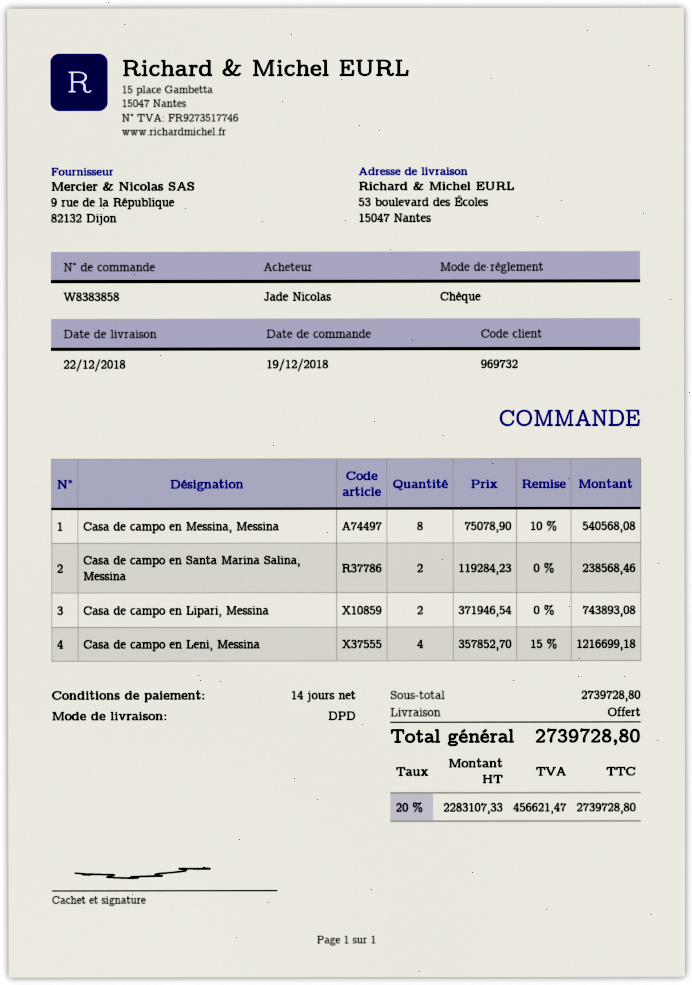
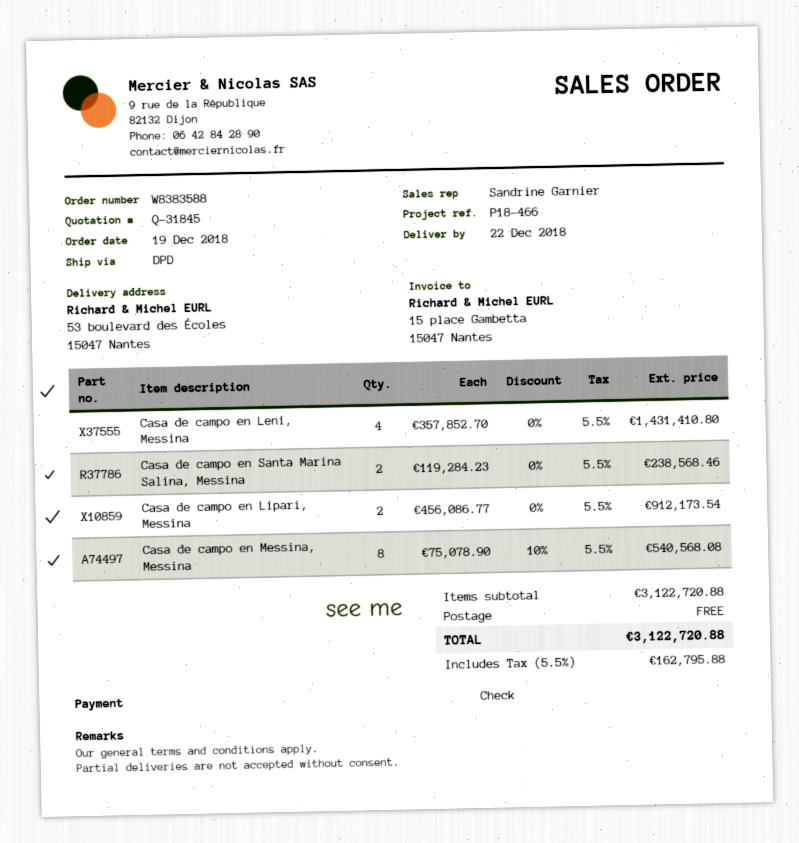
order number: W8383858 -> W8383588
Casa de campo en Lipari, Messina: 2 x 371946.54 = 743893.08 -> 2 x 456086.77 = 912173.54
Casa de campo en Leni, Messina: 4 x 357852.70 - 15% = 1216699.18 -> 4 x 357852.70 = 1431410.80
subtotal: 2739728.80 -> 3122720.88
tax: 20% = 456621.47 -> 5.5% = 162795.88
total: 2739728.80 -> 3122720.88

